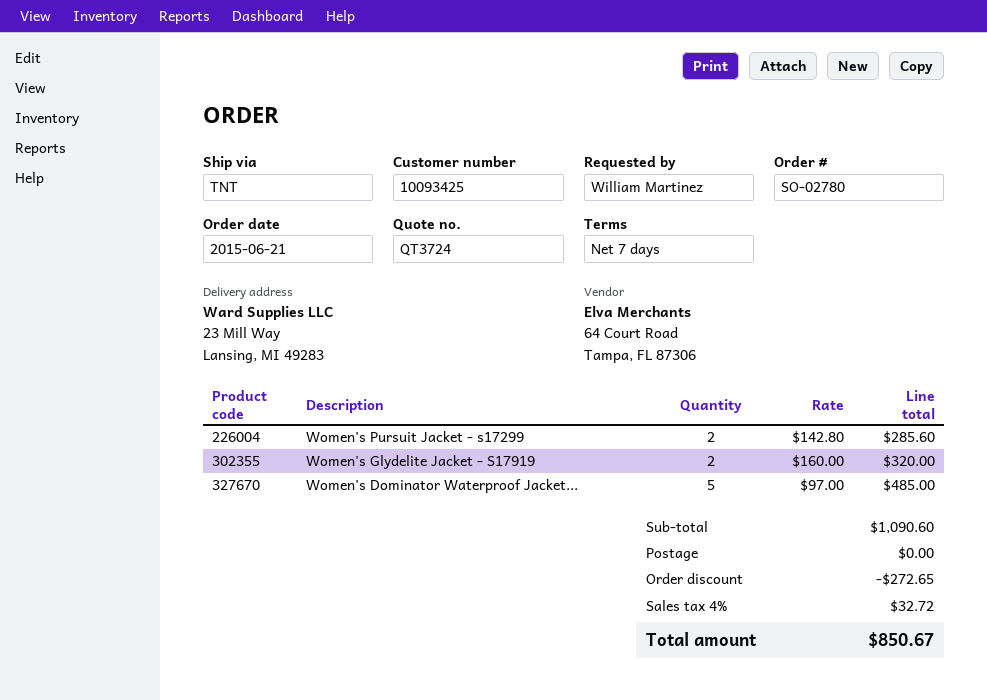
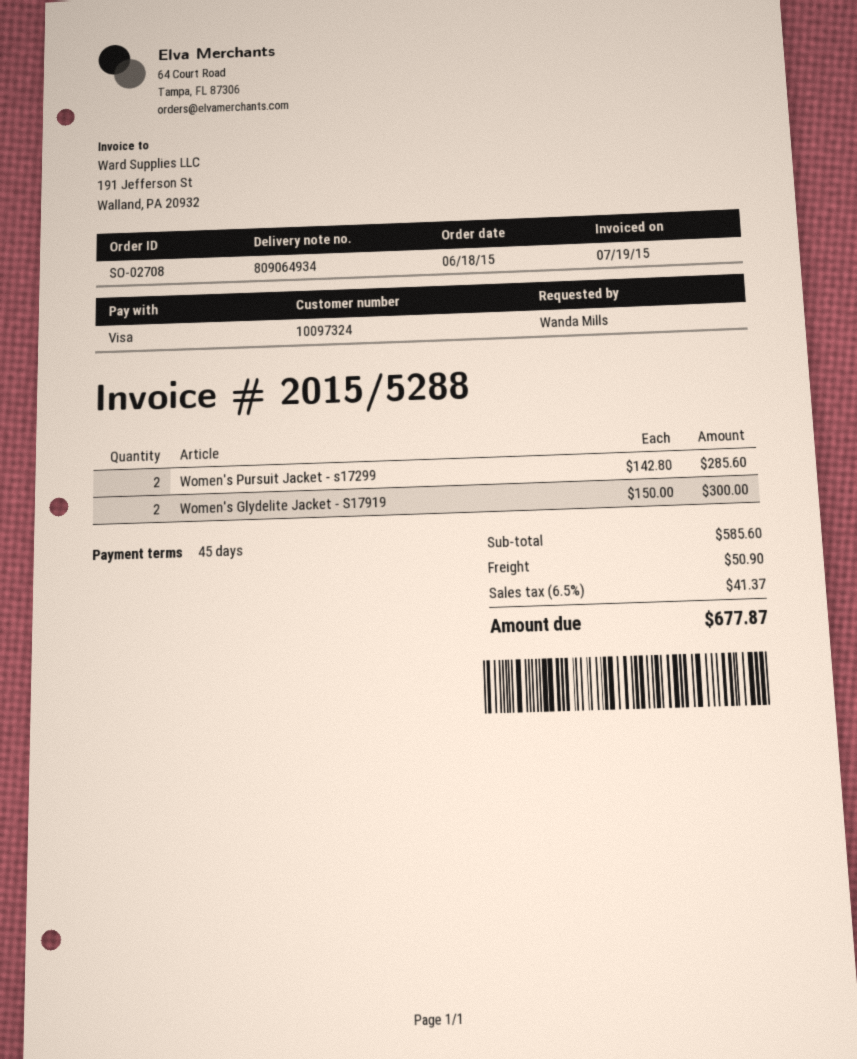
order number: SO-02780 -> SO-02708
order date: 2015-06-21 -> 2015-06-18
payment terms: 7 days -> 45 days
customer number: 10093425 -> 10097324
ordered by: William Martinez -> Wanda Mills
Women's Glydelite Jacket - S17919: 2 x 160.00 = 320.00 -> 2 x 150.00 = 300.00
Women's Dominator Waterproof Jacket...: 5 x 97.00 = 485.00 -> none
subtotal: 1090.60 -> 585.60
discount: 272.65 -> none
shipping: 0.00 -> 50.90
tax: 4% = 32.72 -> 6.5% = 41.37
total: 850.67 -> 677.87

